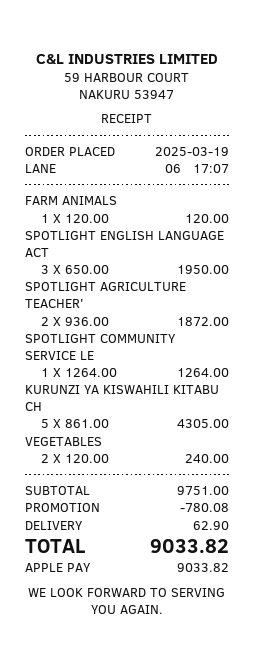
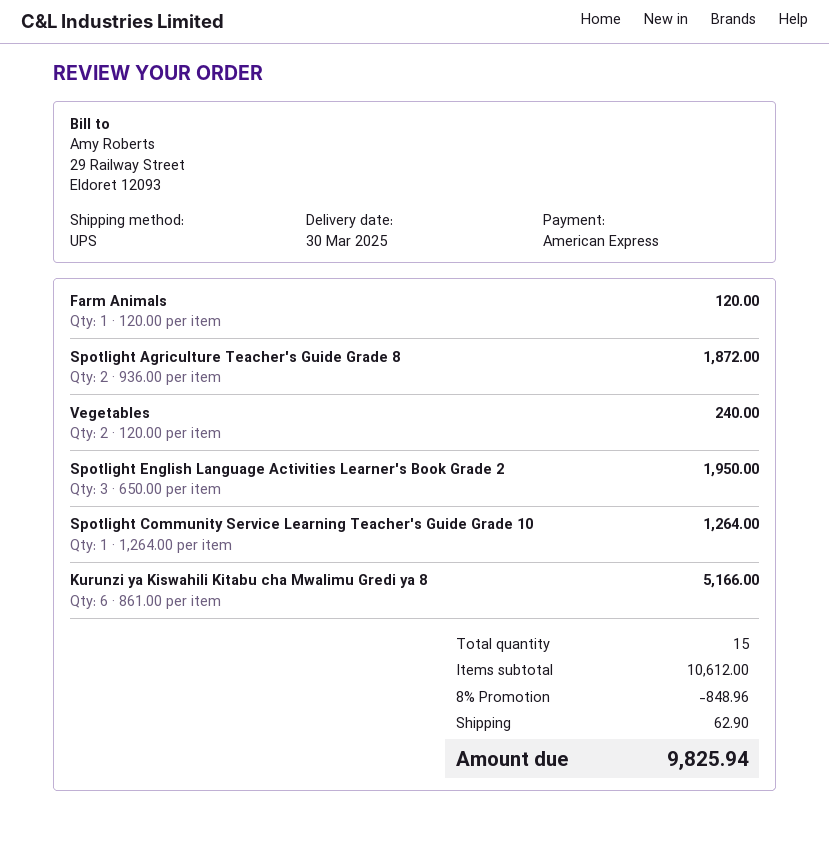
payment method: Apple Pay -> American Express
KURUNZI YA KISWAHILI KITABU CH: 5 x 861.00 = 4305.00 -> 6 x 861.00 = 5166.00
subtotal: 9751.00 -> 10612.00
discount: 780.08 -> 848.96
total: 9033.82 -> 9825.94

